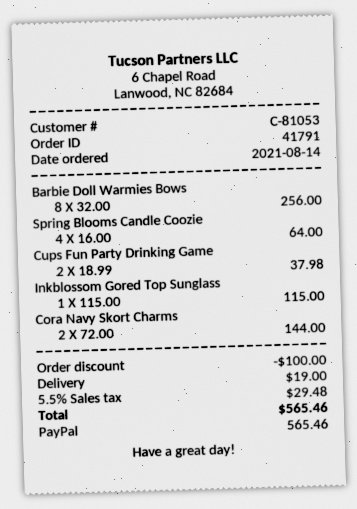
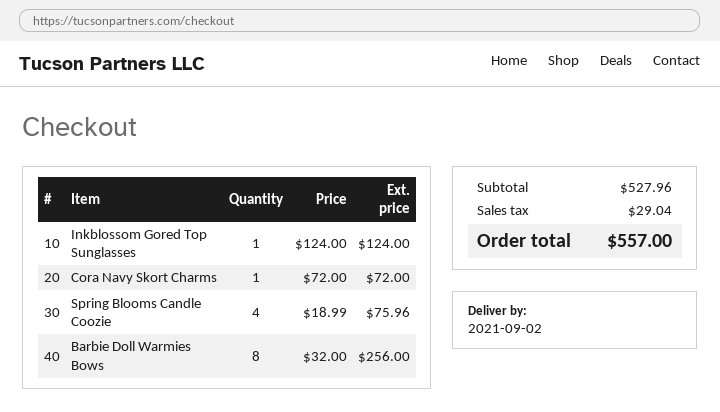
Spring Blooms Candle Coozie: 4 x 16.00 = 64.00 -> 4 x 18.99 = 75.96
Cups Fun Party Drinking Game: 2 x 18.99 = 37.98 -> none
Inkblossom Gored Top Sunglass: 1 x 115.00 = 115.00 -> 1 x 124.00 = 124.00
Cora Navy Skort Charms: 2 x 72.00 = 144.00 -> 1 x 72.00 = 72.00
discount: 100.00 -> none
shipping: 19.00 -> none
tax: 29.48 -> 29.04
total: 565.46 -> 557.00

